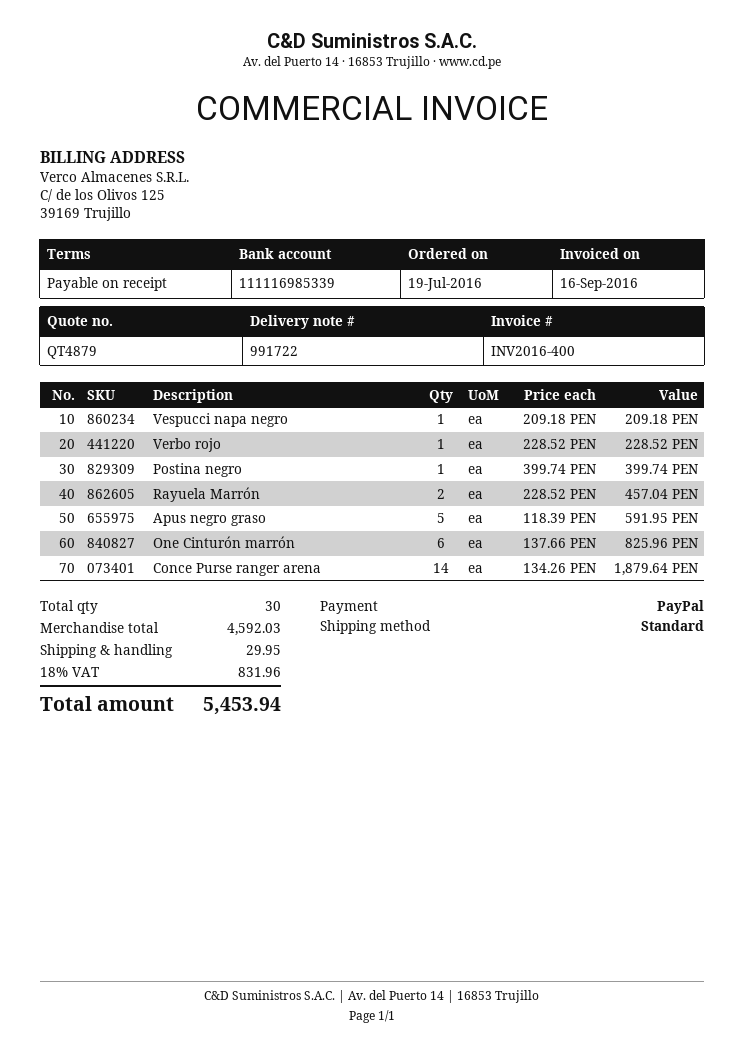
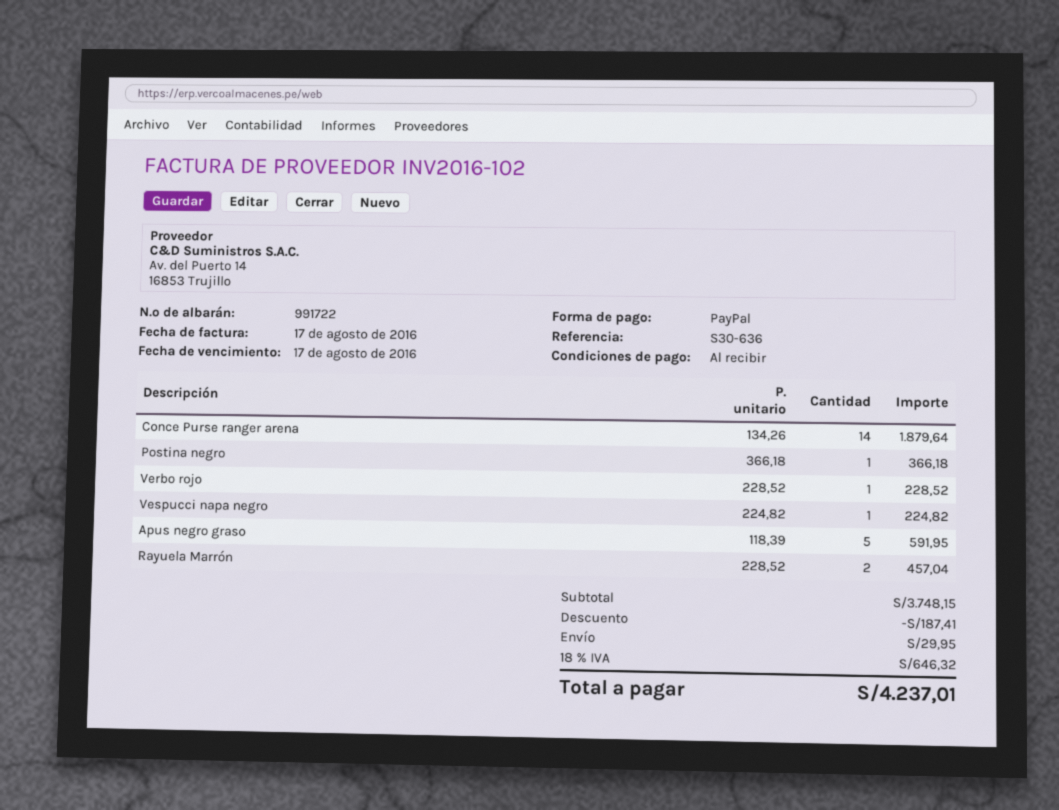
invoice number: INV2016-400 -> INV2016-102
invoice date: 2016-09-16 -> 2016-08-17
Vespucci napa negro: 1 x 209.18 = 209.18 -> 1 x 224.82 = 224.82
Postina negro: 1 x 399.74 = 399.74 -> 1 x 366.18 = 366.18
One Cinturón marrón: 6 x 137.66 = 825.96 -> none
subtotal: 4592.03 -> 3748.15
discount: none -> 187.41
tax: 18% = 831.96 -> 18% = 646.32
total: 5453.94 -> 4237.01

